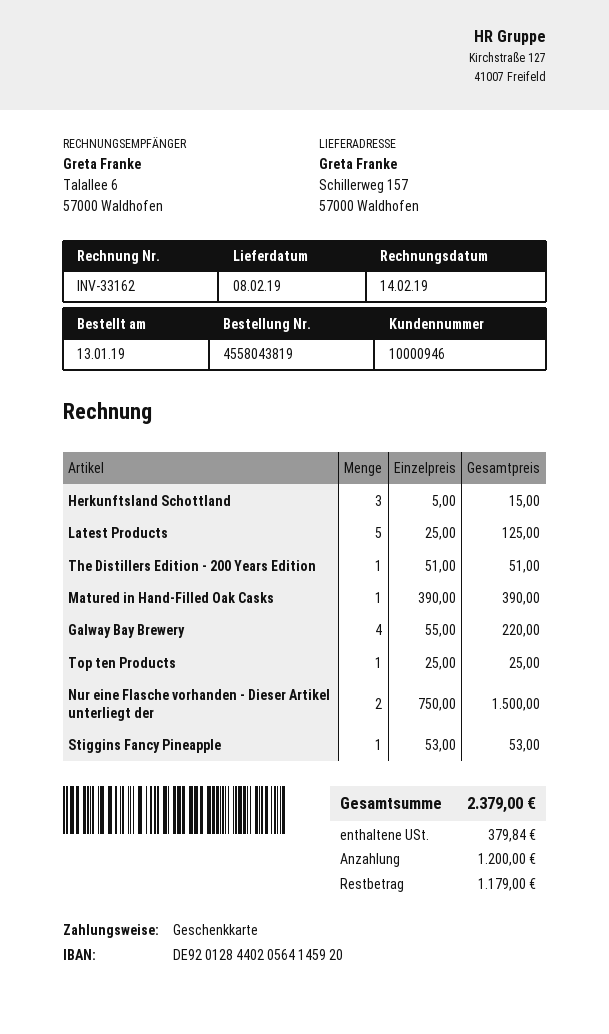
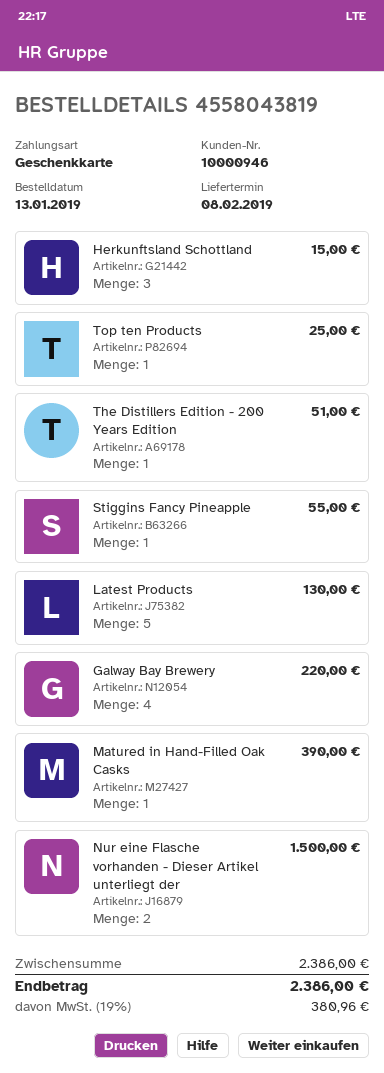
Latest Products: 5 for 125.00 -> 5 for 130.00
Stiggins Fancy Pineapple: 1 for 53.00 -> 1 for 55.00
tax: 379.84 -> 380.96
total: 2379.00 -> 2386.00

